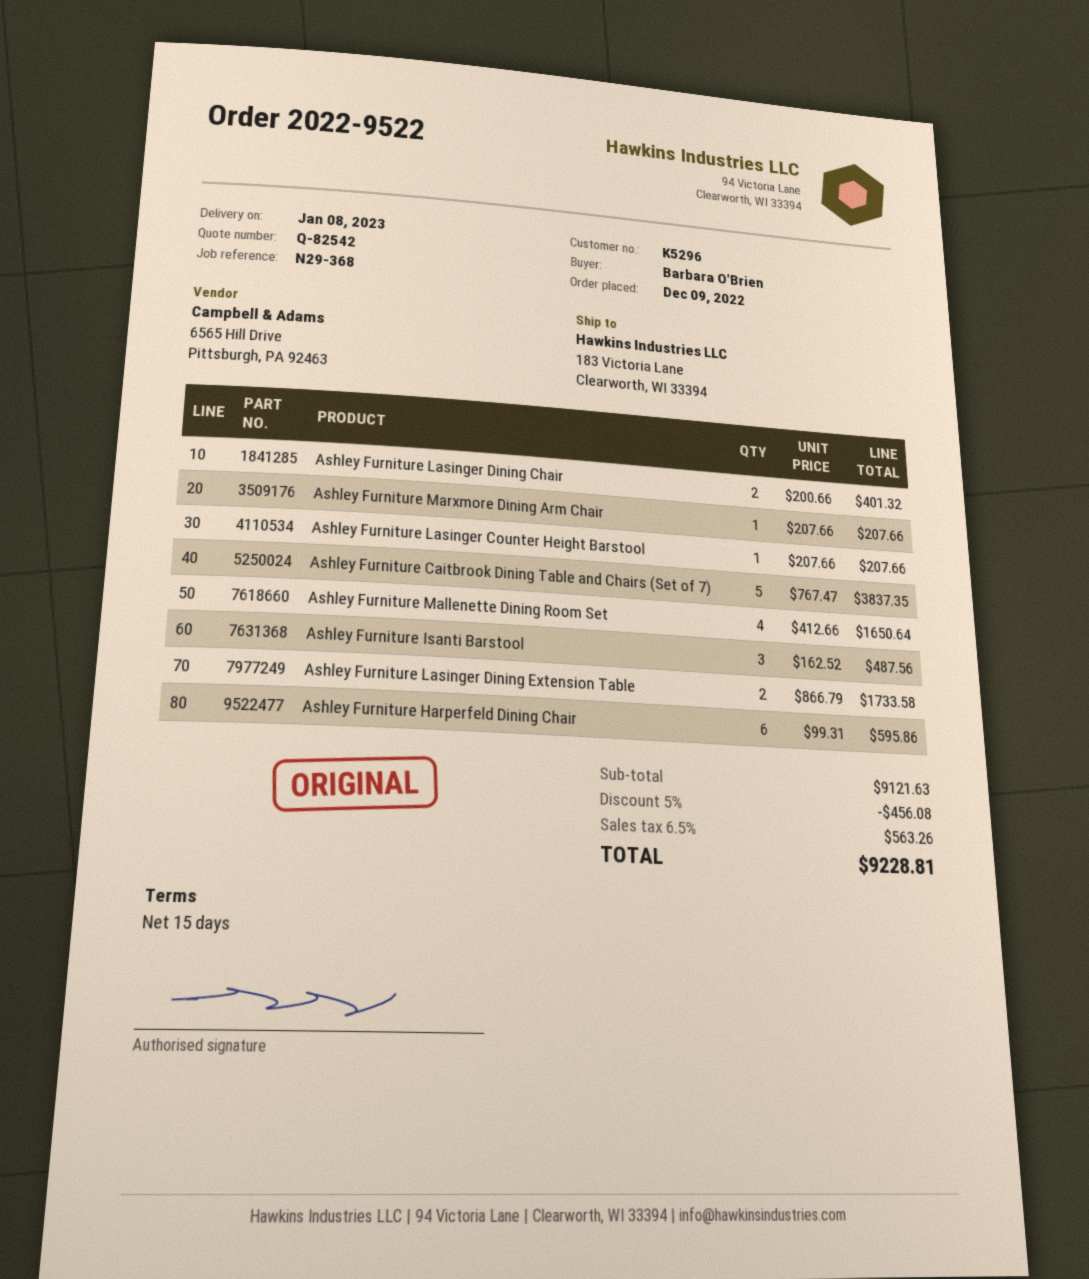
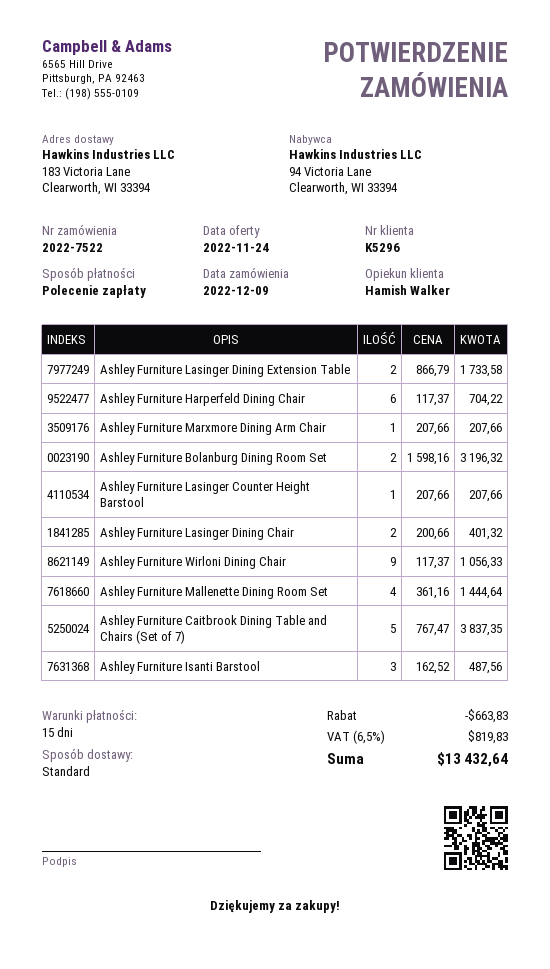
order number: 2022-9522 -> 2022-7522
Ashley Furniture Mallenette Dining Room Set: 4 x 412.66 = 1650.64 -> 4 x 361.16 = 1444.64
Ashley Furniture Harperfeld Dining Chair: 6 x 99.31 = 595.86 -> 6 x 117.37 = 704.22
Ashley Furniture Bolanburg Dining Room Set: none -> 2 x 1598.16 = 3196.32
Ashley Furniture Wirloni Dining Chair: none -> 9 x 117.37 = 1056.33
discount: 456.08 -> 663.83
tax: 6.5% = 563.26 -> 6.5% = 819.83
total: 9228.81 -> 13432.64

